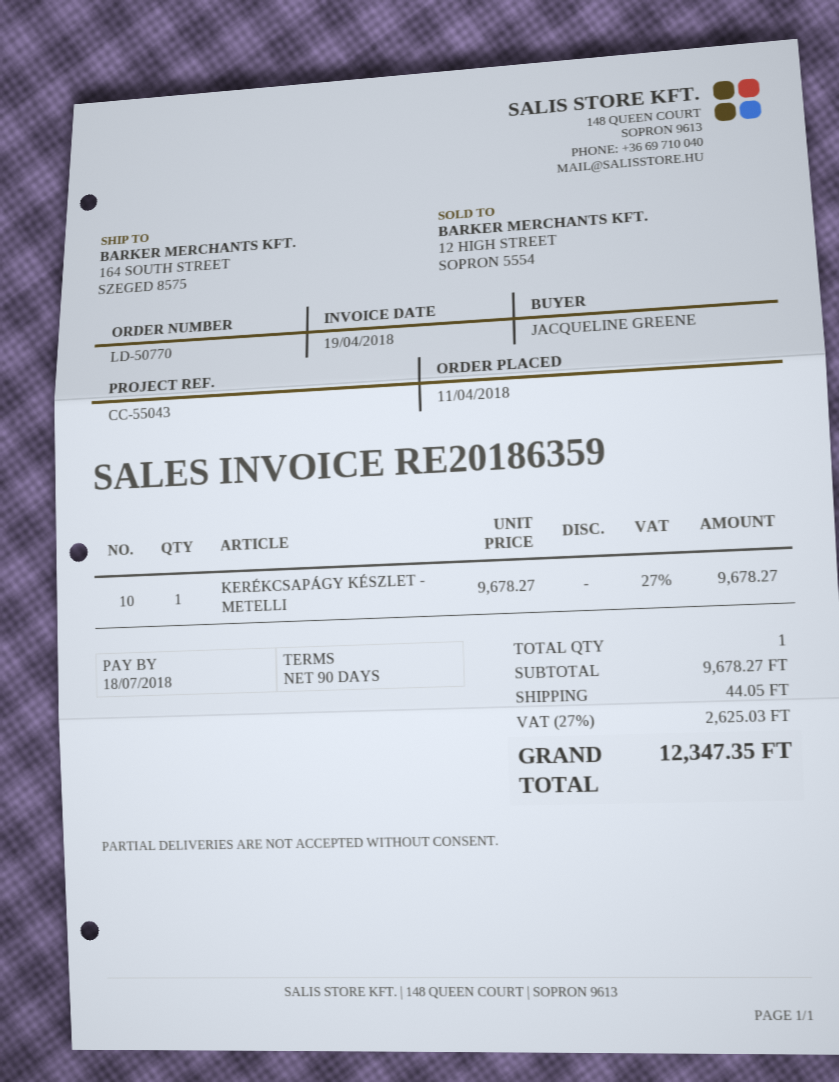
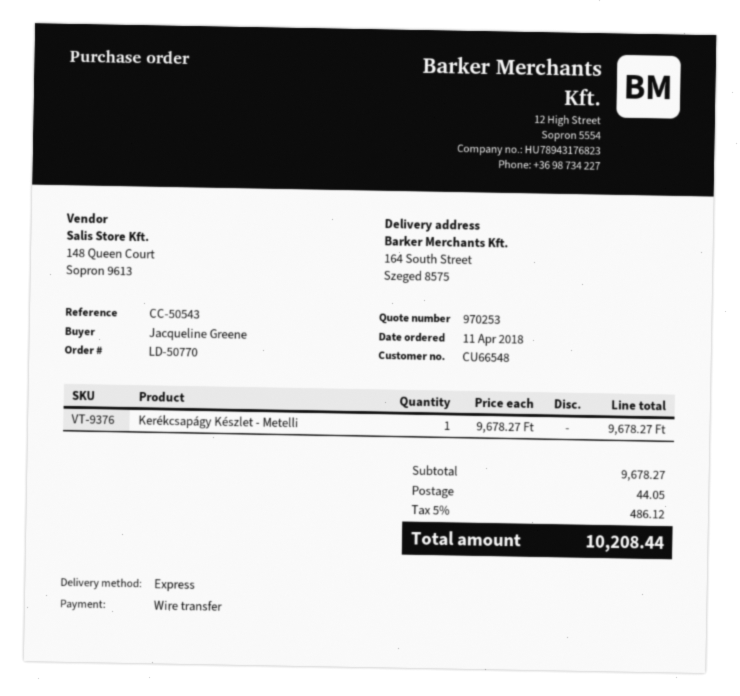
reference: CC-55043 -> CC-50543
tax: 27% = 2625.03 -> 5% = 486.12
total: 12347.35 -> 10208.44

